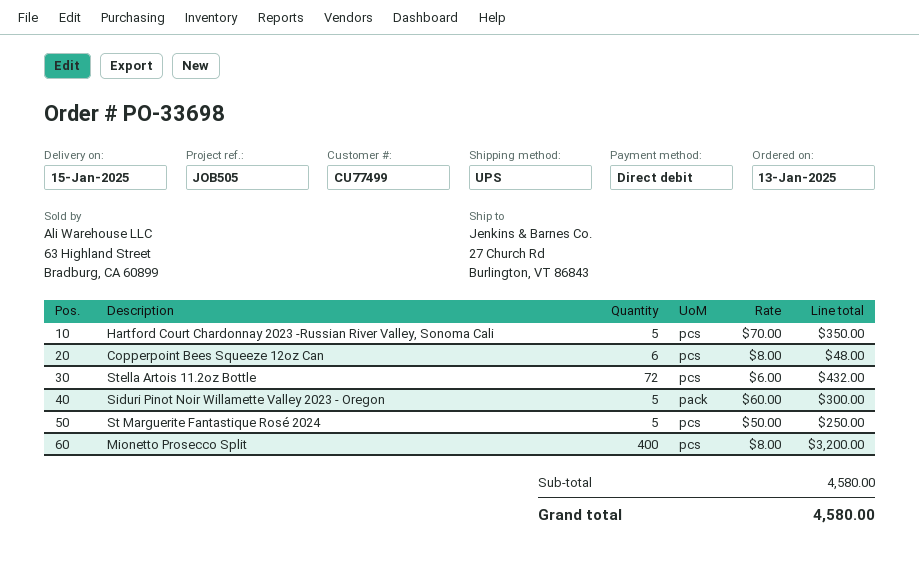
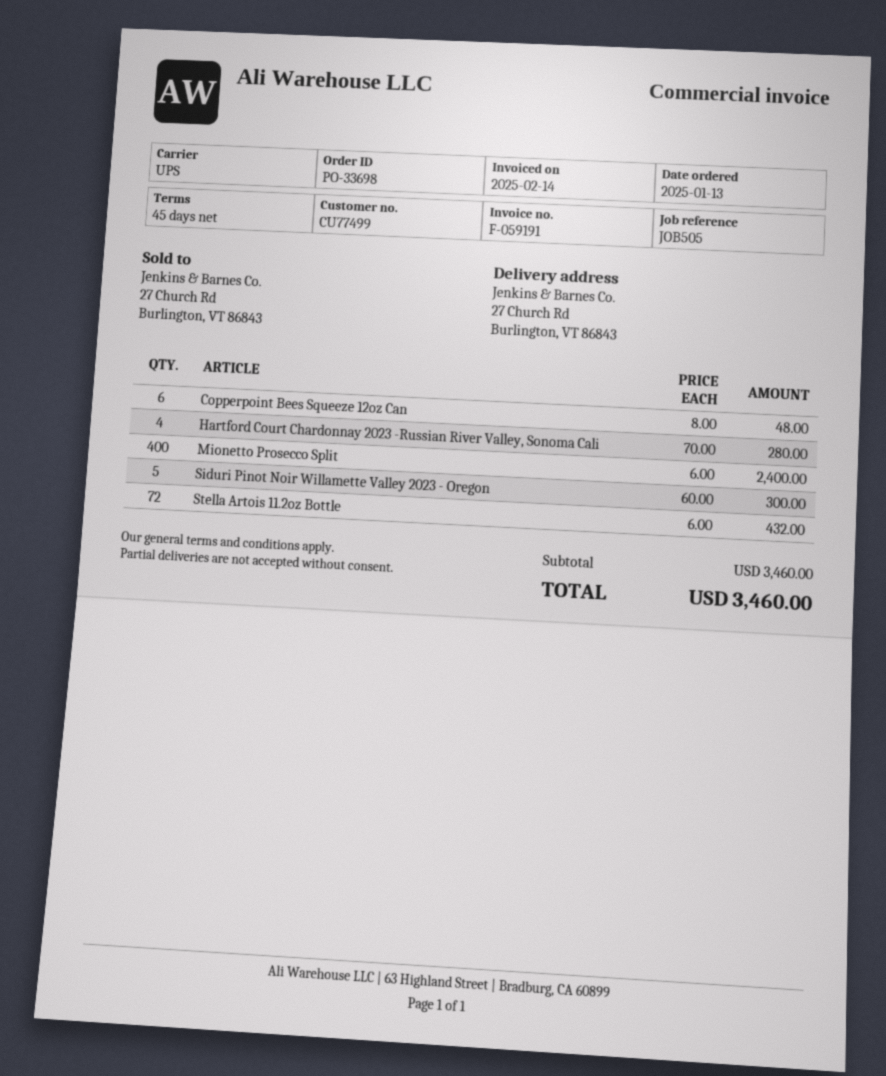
Hartford Court Chardonnay 2023 -Russian River Valley, Sonoma Cali: 5 x 70.00 = 350.00 -> 4 x 70.00 = 280.00
St Marguerite Fantastique Rosé 2024: 5 x 50.00 = 250.00 -> none
Mionetto Prosecco Split: 400 x 8.00 = 3200.00 -> 400 x 6.00 = 2400.00
subtotal: 4580.00 -> 3460.00
total: 4580.00 -> 3460.00

